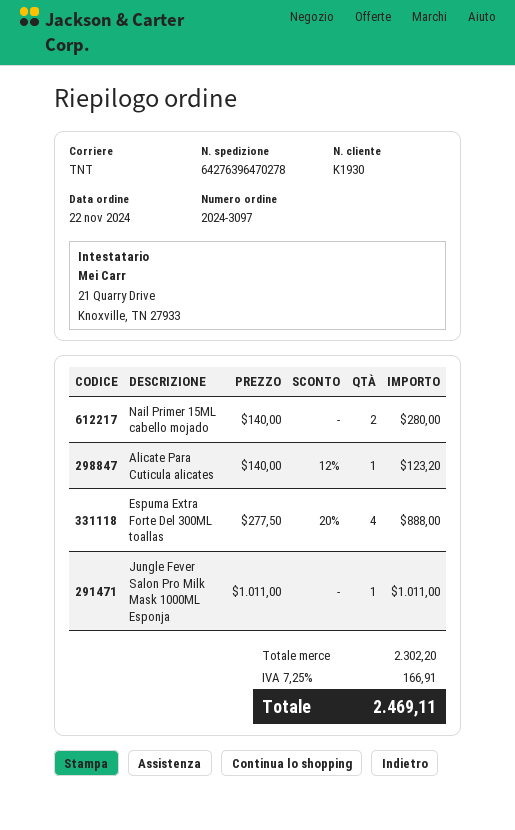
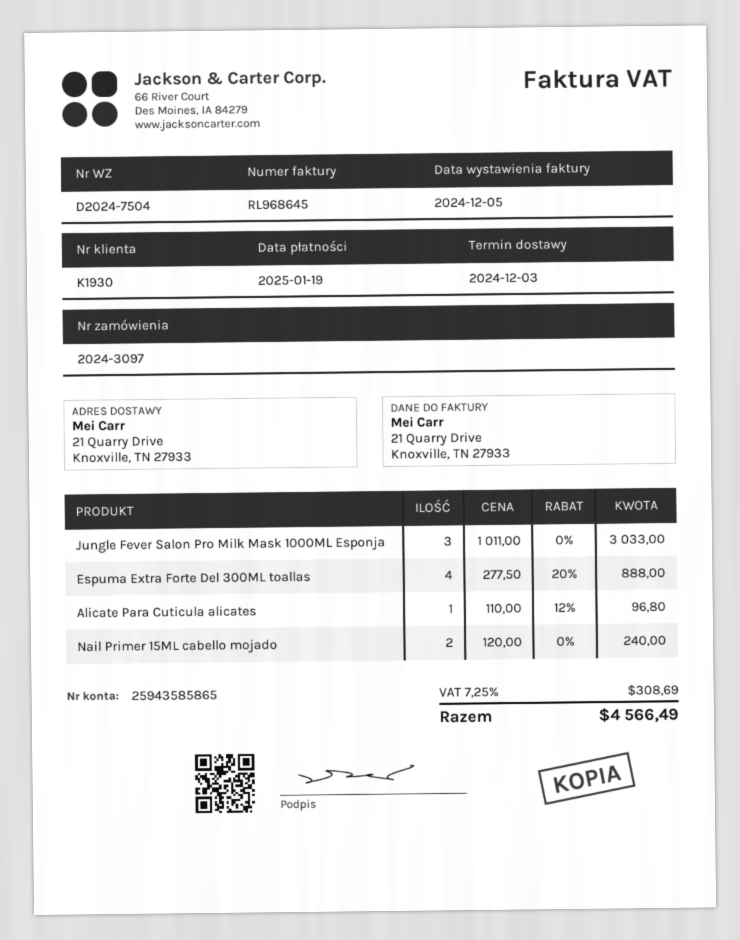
Nail Primer 15ML cabello mojado: 2 x 140.00 = 280.00 -> 2 x 120.00 = 240.00
Alicate Para Cuticula alicates: 1 x 140.00 - 12% = 123.20 -> 1 x 110.00 - 12% = 96.80
Jungle Fever Salon Pro Milk Mask 1000ML Esponja: 1 x 1011.00 = 1011.00 -> 3 x 1011.00 = 3033.00
tax: 7.25% = 166.91 -> 7.25% = 308.69
total: 2469.11 -> 4566.49

